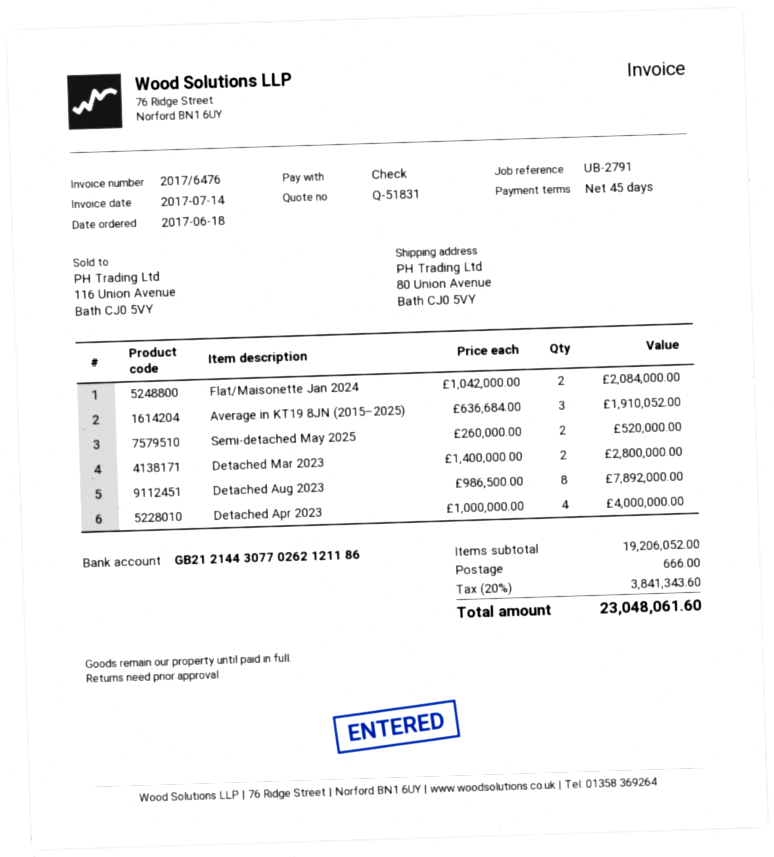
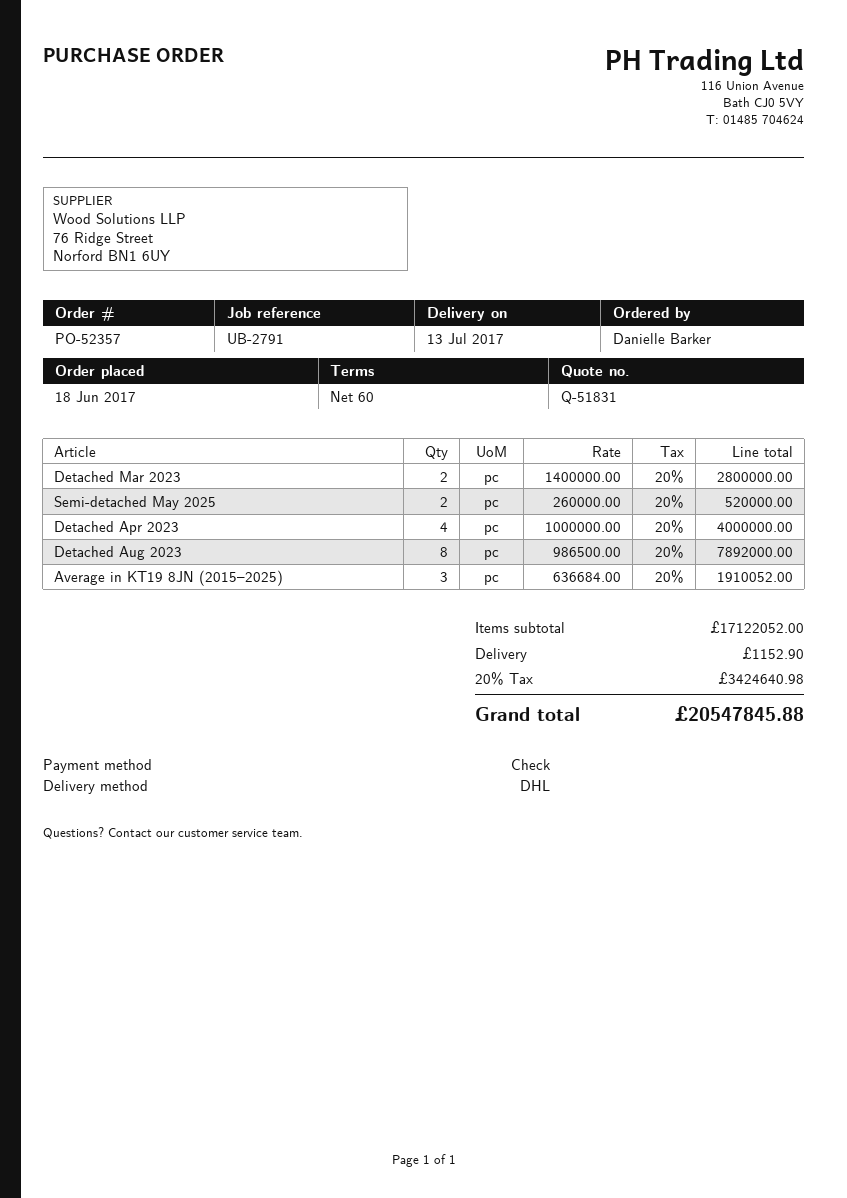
payment terms: 45 days -> 60 days
Flat/Maisonette Jan 2024: 2 x 1042000.00 = 2084000.00 -> none
subtotal: 19206052.00 -> 17122052.00
shipping: 666.00 -> 1152.90
tax: 20% = 3841343.60 -> 20% = 3424640.98
total: 23048061.60 -> 20547845.88

